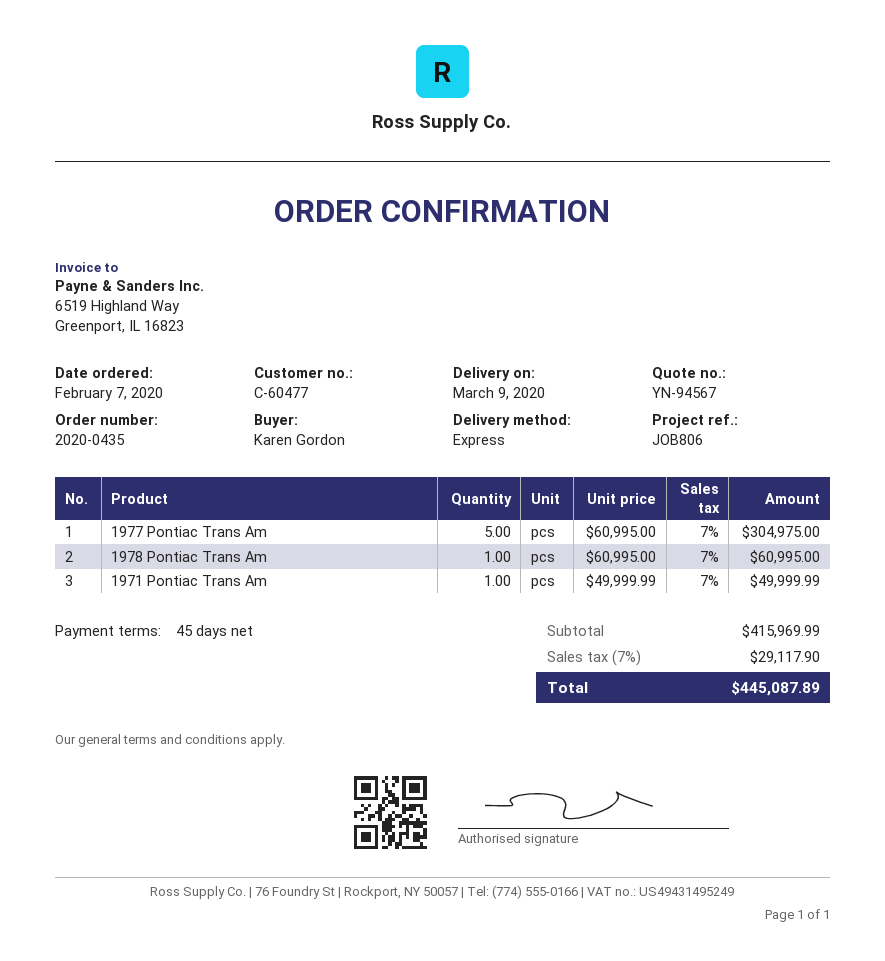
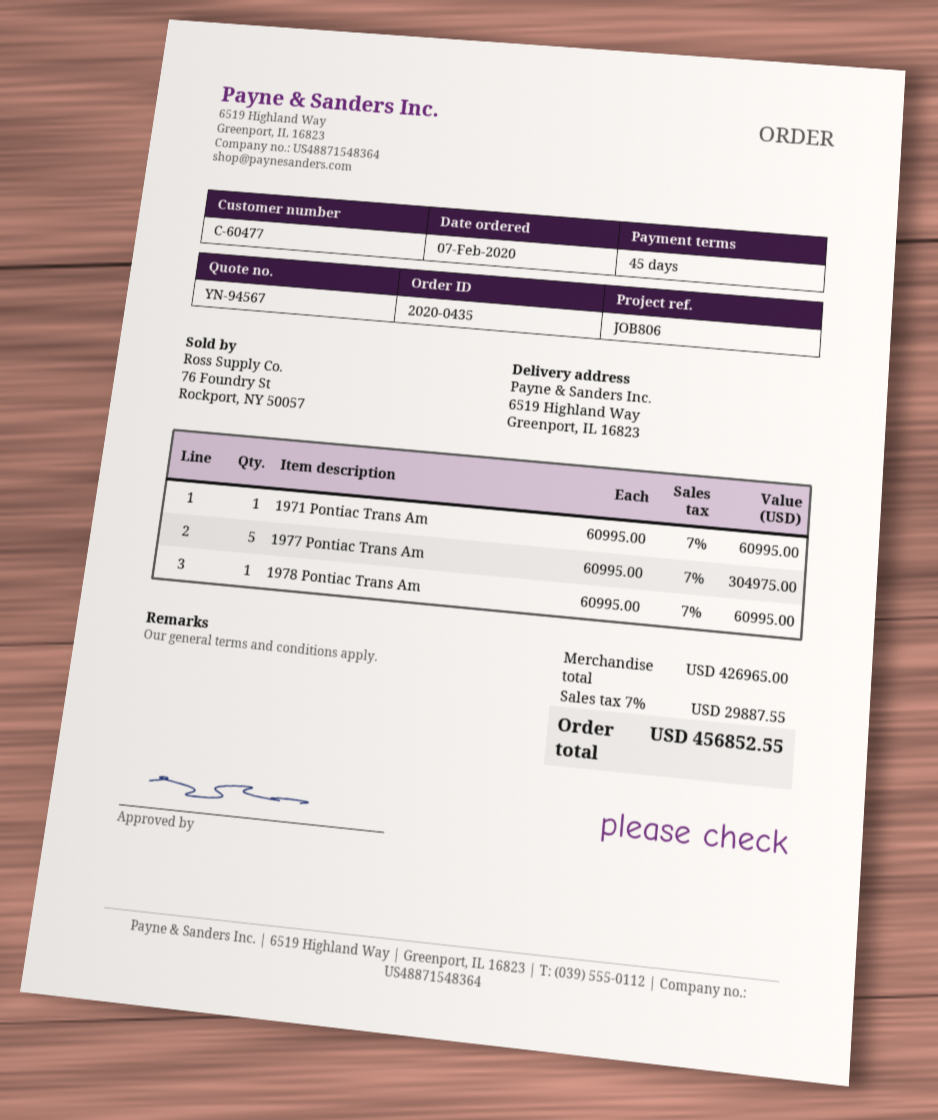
1971 Pontiac Trans Am: 1 x 49999.99 = 49999.99 -> 1 x 60995.00 = 60995.00
subtotal: 415969.99 -> 426965.00
tax: 7% = 29117.90 -> 7% = 29887.55
total: 445087.89 -> 456852.55

